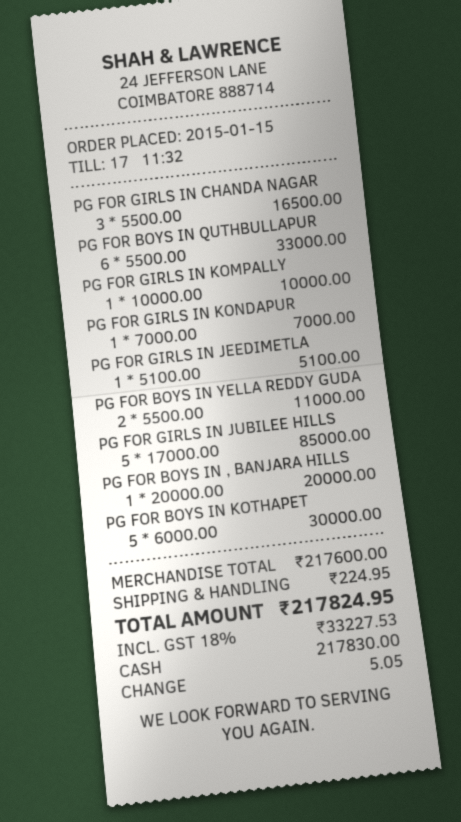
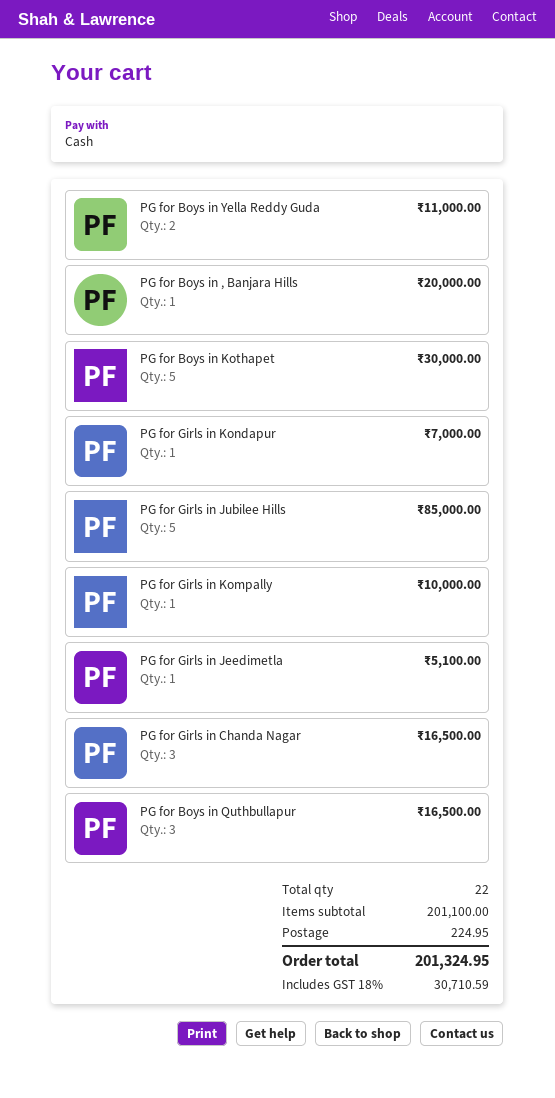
PG FOR BOYS IN QUTHBULLAPUR: 6 for 33000.00 -> 3 for 16500.00
subtotal: 217600.00 -> 201100.00
tax: 18% = 33227.53 -> 18% = 30710.59
total: 217824.95 -> 201324.95

